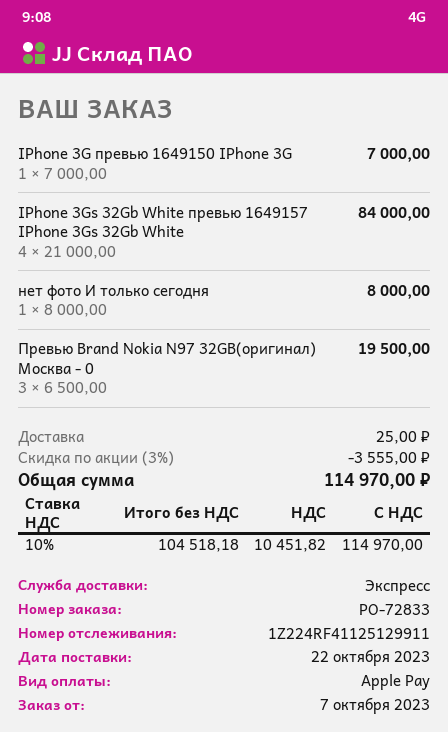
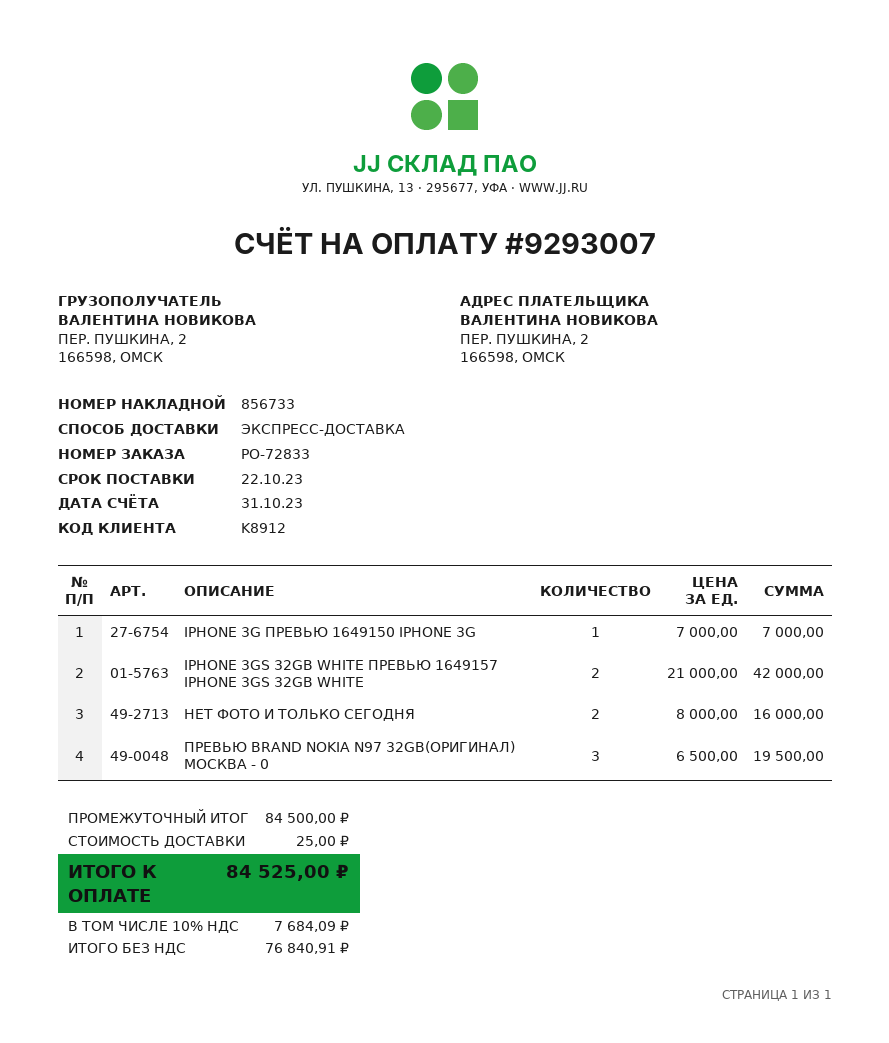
IPhone 3Gs 32Gb White превью 1649157 IPhone 3Gs 32Gb White: 4 x 21000.00 = 84000.00 -> 2 x 21000.00 = 42000.00
нет фото И только сегодня: 1 x 8000.00 = 8000.00 -> 2 x 8000.00 = 16000.00
discount: 3% = 3555.00 -> none
net: 104518.18 -> 76840.91
tax: 10% = 10451.82 -> 10% = 7684.09
total: 114970.00 -> 84525.00

